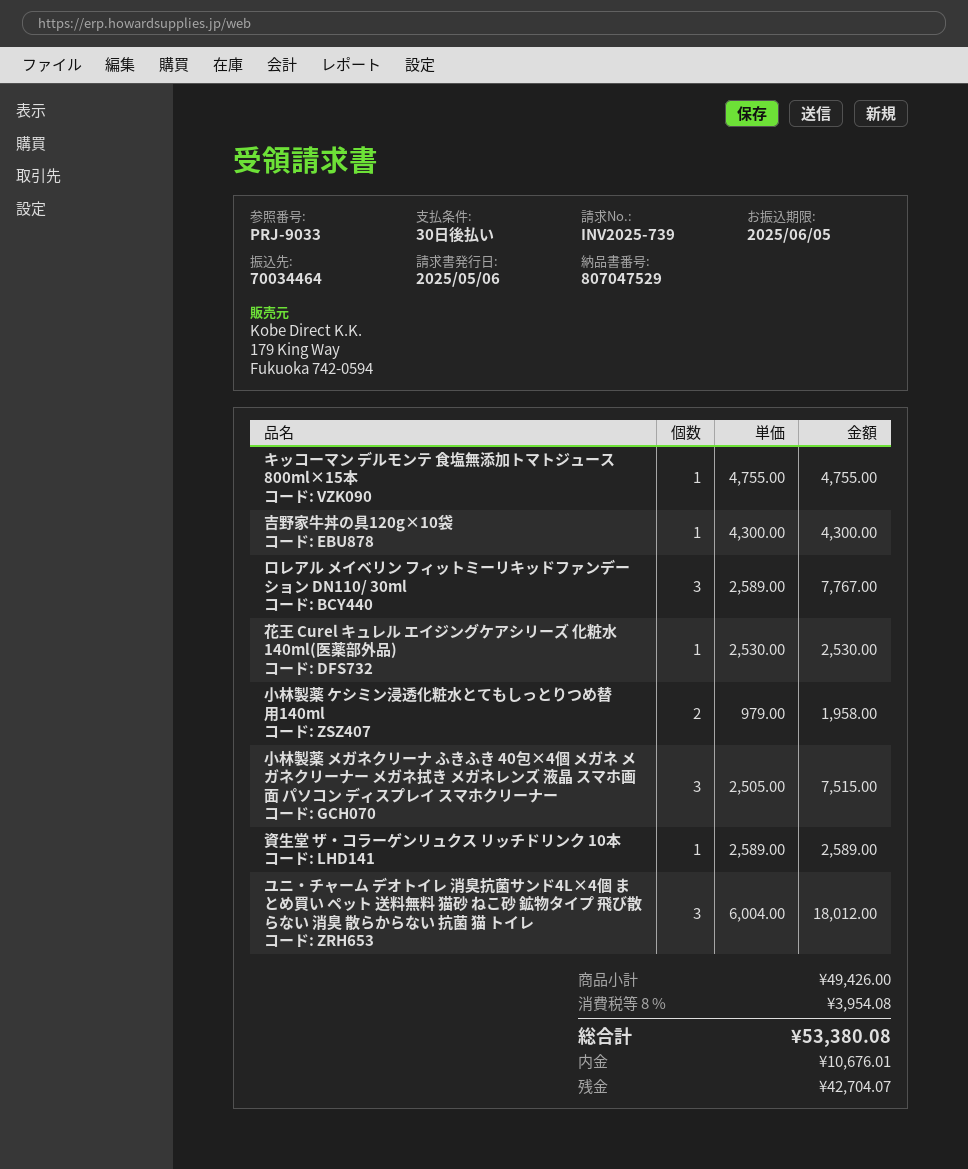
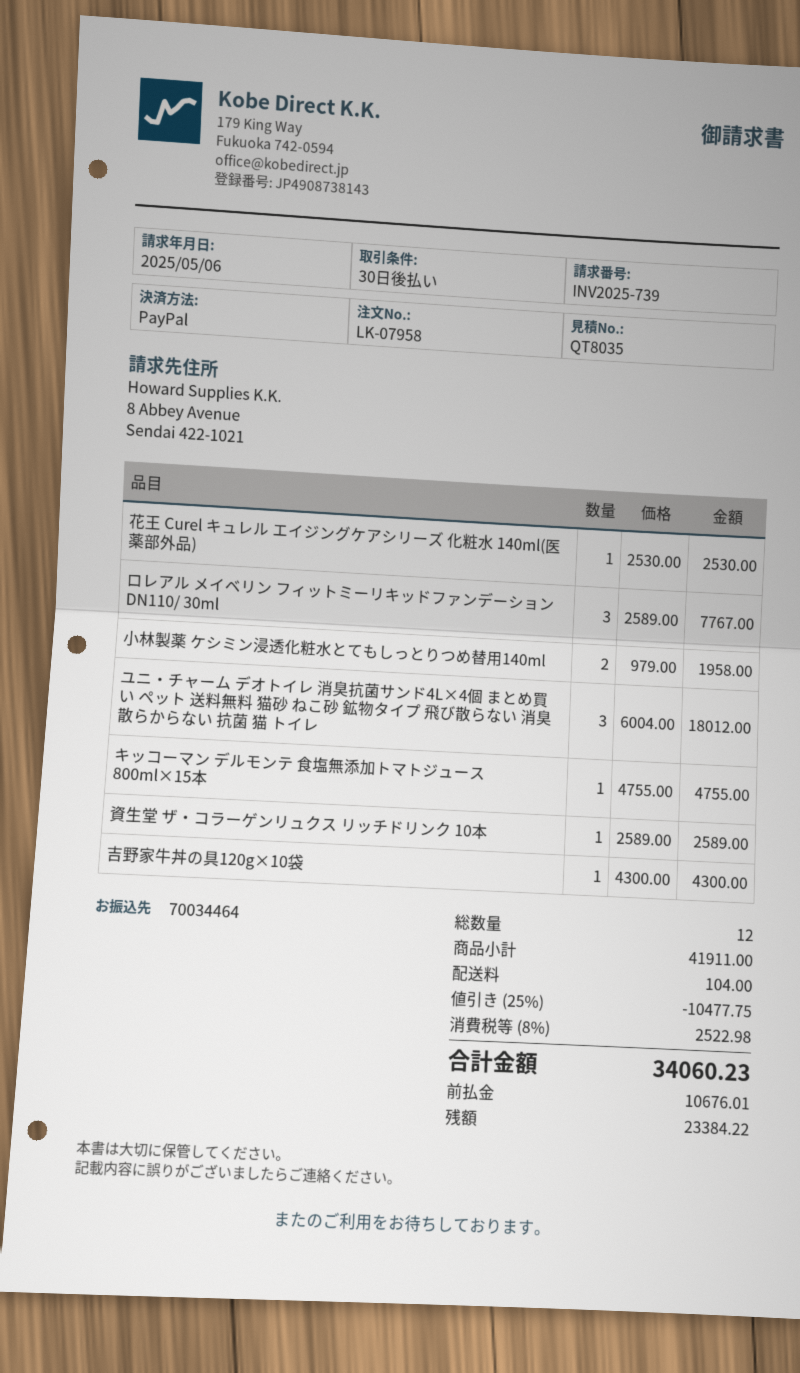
小林製薬 メガネクリーナ ふきふき 40包×4個 メガネ メガネクリーナー メガネ拭き メガネレンズ 液晶 スマホ画面 パソコン ディスプレイ スマホクリーナー: 3 x 2505.00 = 7515.00 -> none
subtotal: 49426.00 -> 41911.00
discount: none -> 25% = 10477.75
shipping: none -> 104.00
tax: 8% = 3954.08 -> 8% = 2522.98
total: 53380.08 -> 34060.23
balance: 42704.07 -> 23384.22

